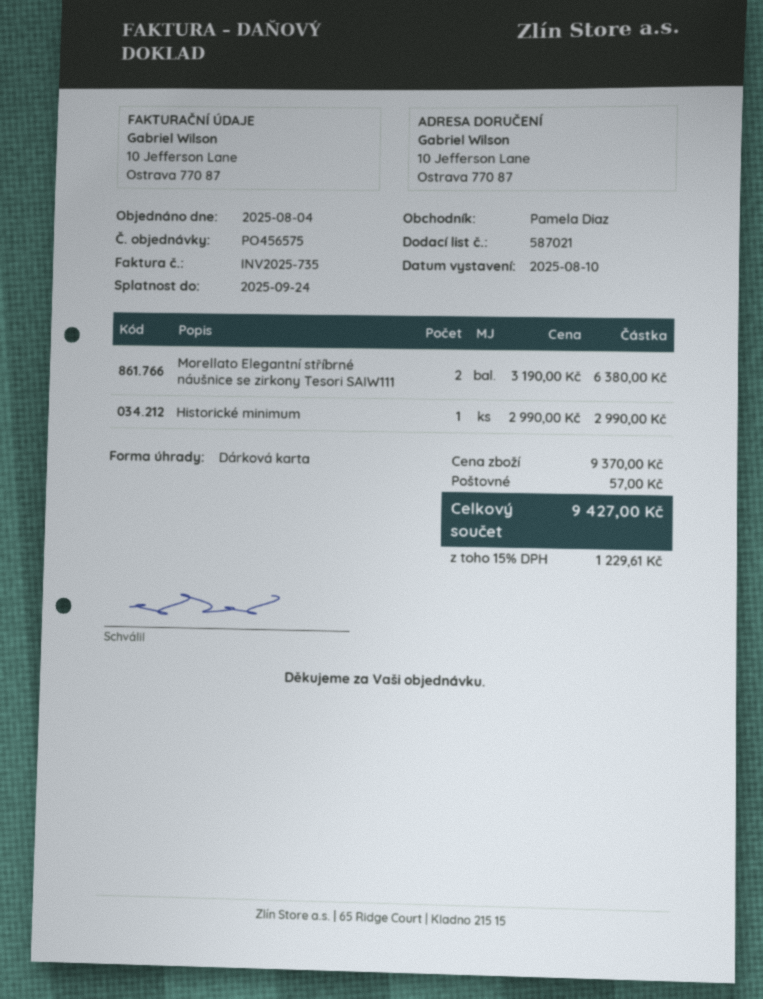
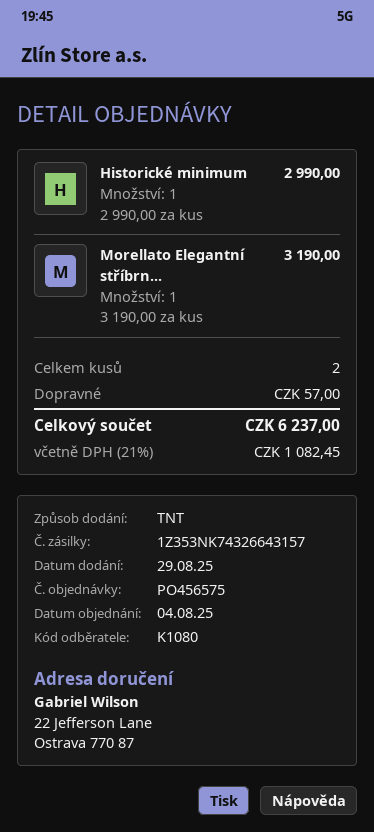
ship to: 10 Jefferson Lane, Ostrava 770 87 -> 22 Jefferson Lane, Ostrava 770 87
Morellato Elegantní stříbrné náušnice se zirkony Tesori SAIW111: 2 x 3190.00 = 6380.00 -> 1 x 3190.00 = 3190.00
tax: 15% = 1229.61 -> 21% = 1082.45
total: 9427.00 -> 6237.00

